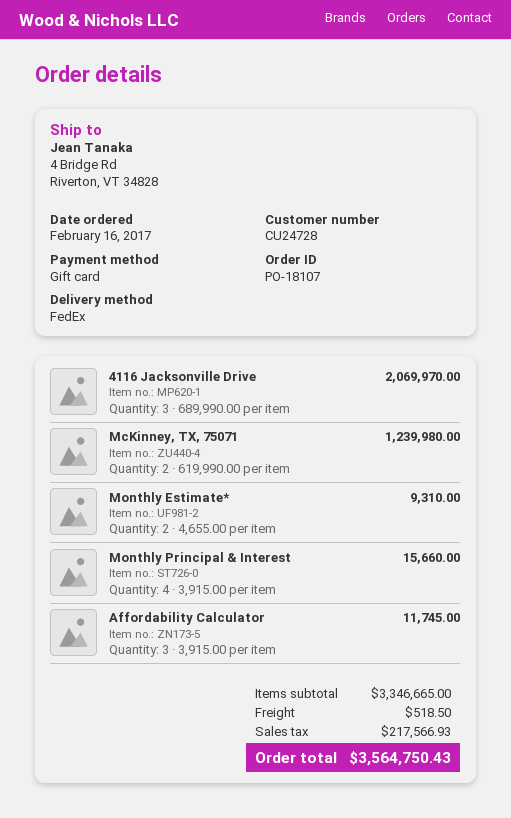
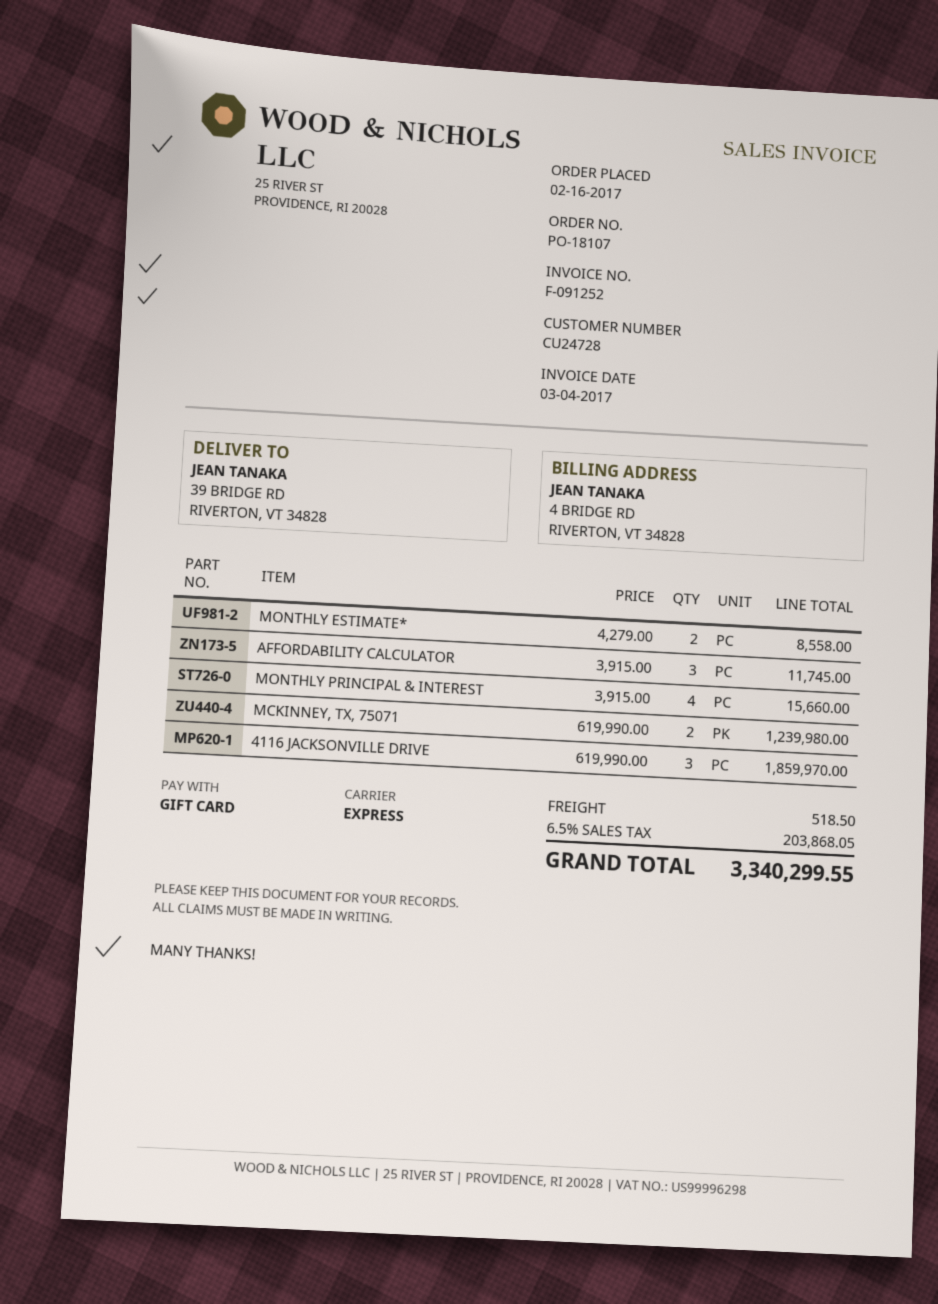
shipping method: FedEx -> express
ship to: 4 Bridge Rd, Riverton, VT 34828 -> 39 BRIDGE RD, RIVERTON, VT 34828
4116 Jacksonville Drive: 3 x 689990.00 = 2069970.00 -> 3 x 619990.00 = 1859970.00
Monthly Estimate*: 2 x 4655.00 = 9310.00 -> 2 x 4279.00 = 8558.00
tax: 217566.93 -> 203868.05
total: 3564750.43 -> 3340299.55

